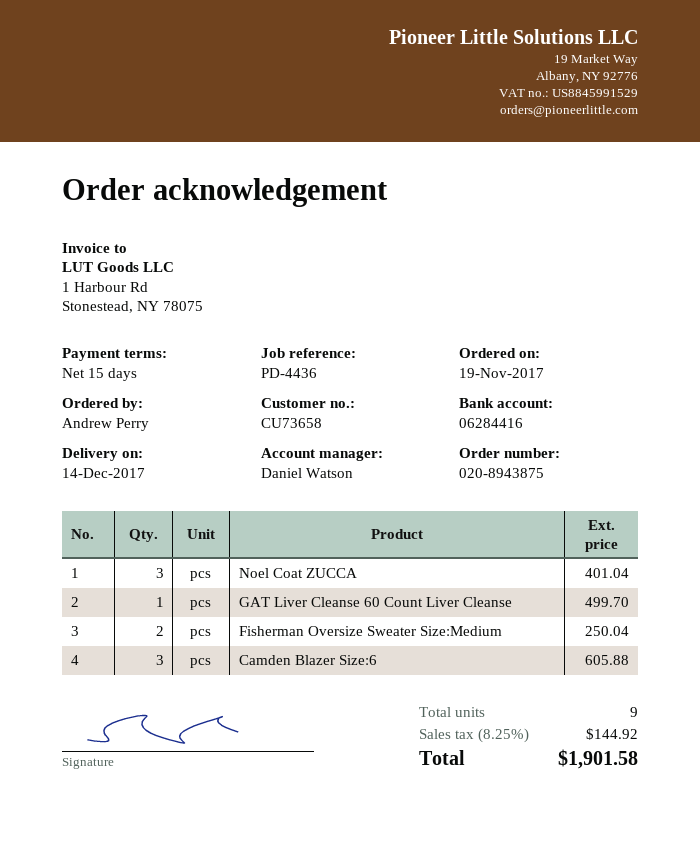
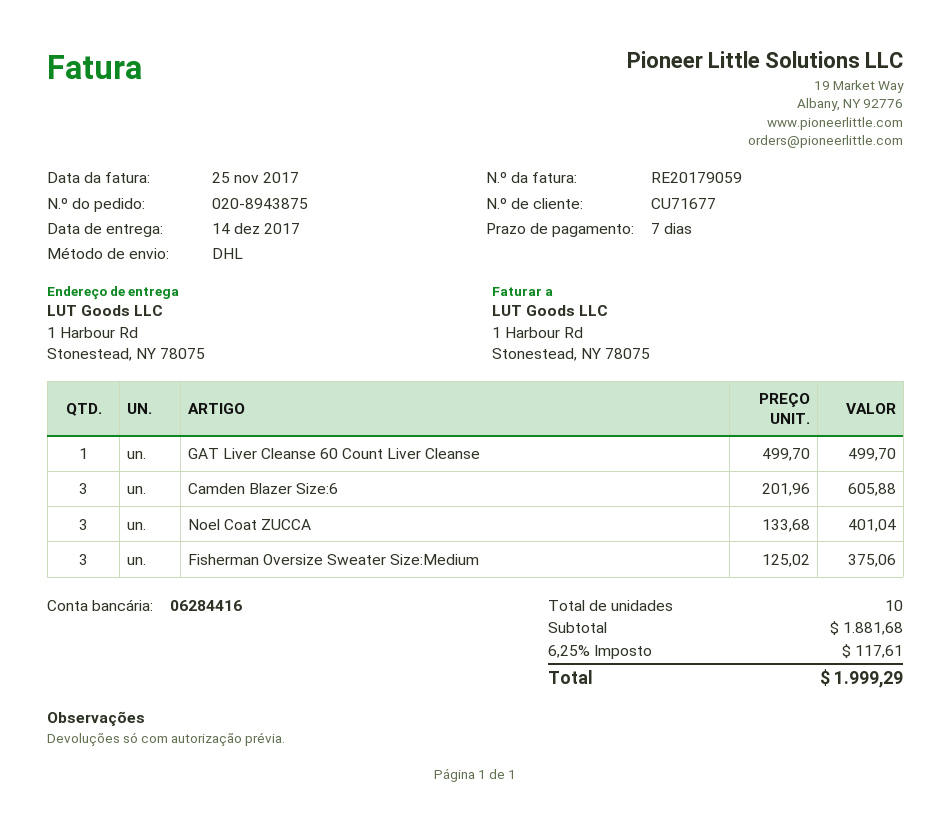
payment terms: 15 days -> 7 days
customer number: CU73658 -> CU71677
Fisherman Oversize Sweater Size:Medium: 2 for 250.04 -> 3 for 375.06
total quantity: 9 -> 10
tax: 8.25% = 144.92 -> 6.25% = 117.61
total: 1901.58 -> 1999.29

